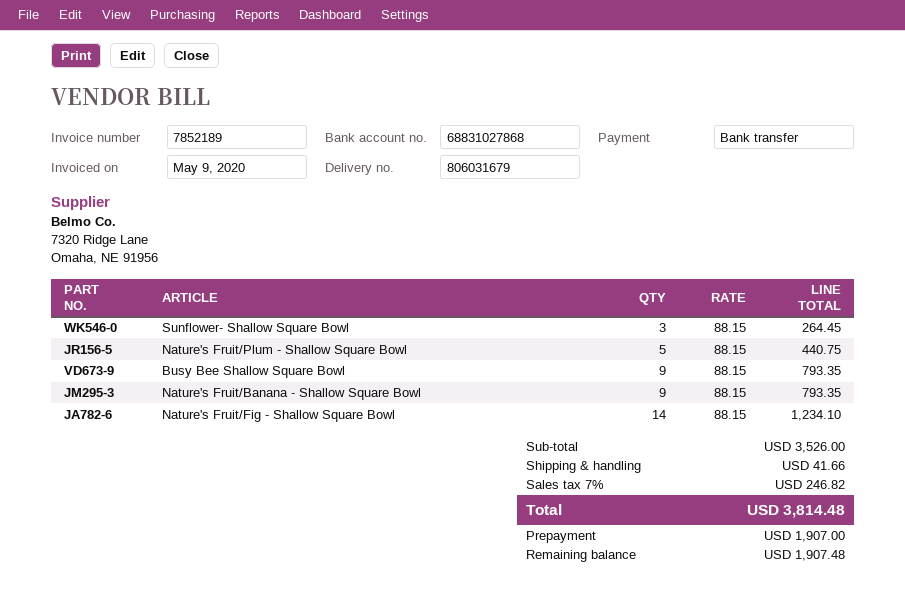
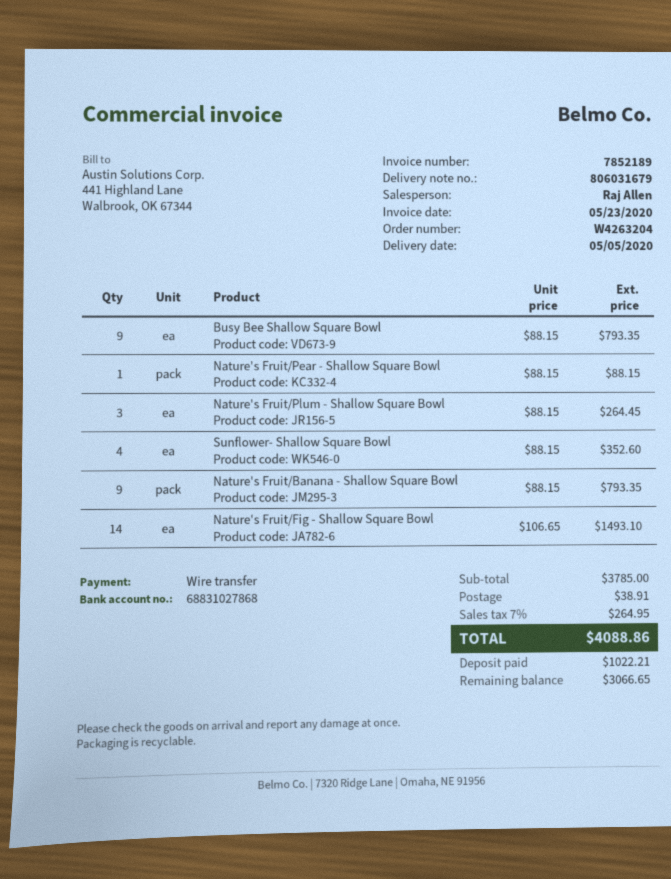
invoice date: 2020-05-09 -> 2020-05-23
Sunflower- Shallow Square Bowl: 3 x 88.15 = 264.45 -> 4 x 88.15 = 352.60
Nature's Fruit/Plum - Shallow Square Bowl: 5 x 88.15 = 440.75 -> 3 x 88.15 = 264.45
Nature's Fruit/Fig - Shallow Square Bowl: 14 x 88.15 = 1234.10 -> 14 x 106.65 = 1493.10
Nature's Fruit/Pear - Shallow Square Bowl: none -> 1 x 88.15 = 88.15
subtotal: 3526.00 -> 3785.00
shipping: 41.66 -> 38.91
tax: 7% = 246.82 -> 7% = 264.95
total: 3814.48 -> 4088.86
deposit: 1907.00 -> 1022.21
balance: 1907.48 -> 3066.65

